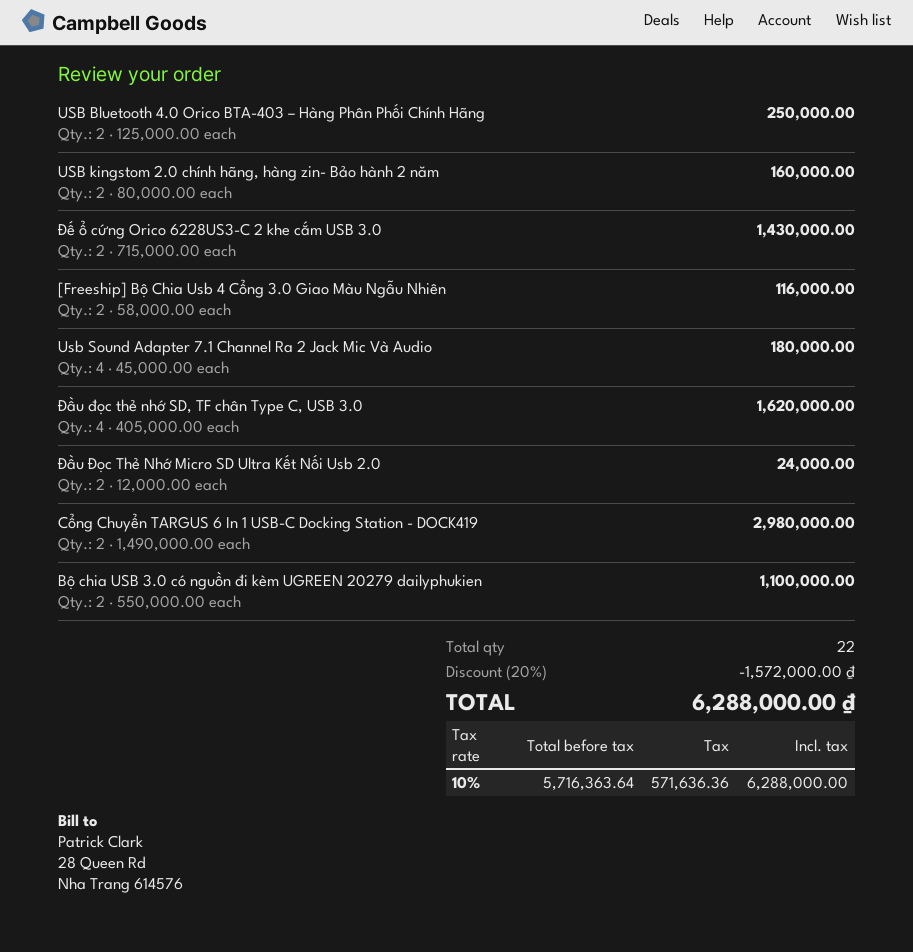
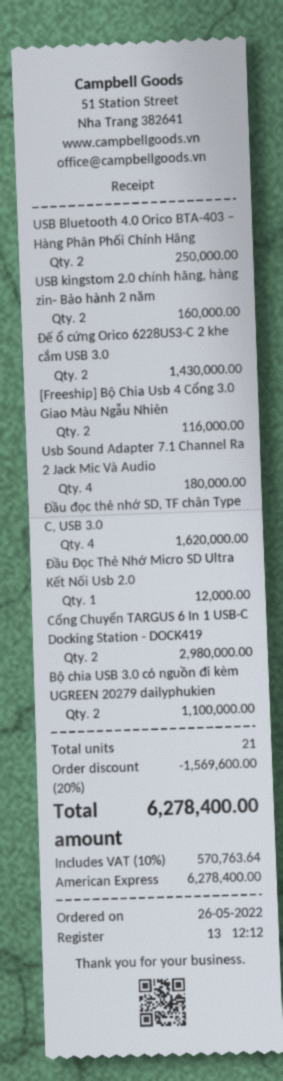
Đầu Đọc Thẻ Nhớ Micro SD Ultra Kết Nối Usb 2.0: 2 for 24000.00 -> 1 for 12000.00
total quantity: 22 -> 21
discount: 20% = 1572000.00 -> 20% = 1569600.00
tax: 10% = 571636.36 -> 10% = 570763.64
total: 6288000.00 -> 6278400.00

